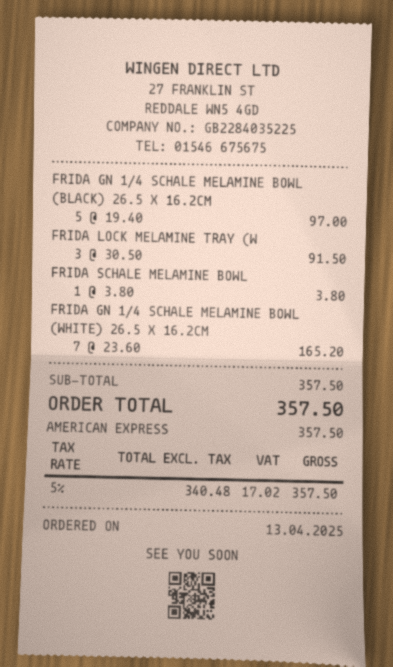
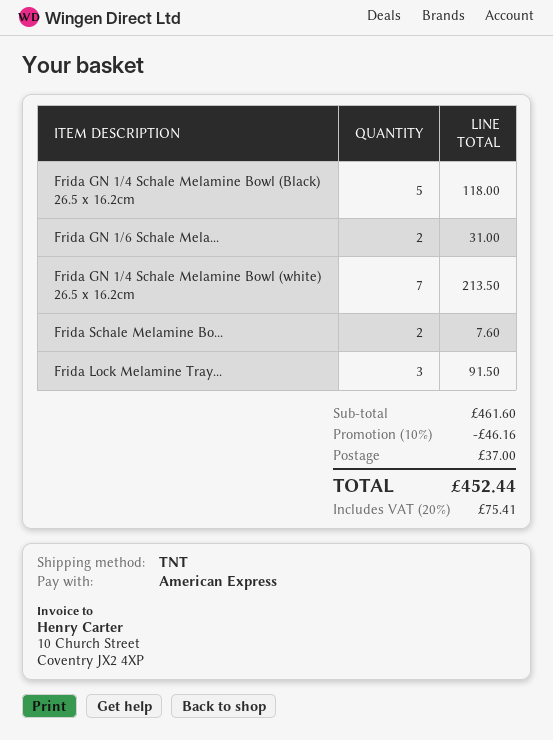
FRIDA GN 1/4 SCHALE MELAMINE BOWL (BLACK) 26.5 X 16.2CM: 5 for 97.00 -> 5 for 118.00
FRIDA SCHALE MELAMINE BOWL: 1 for 3.80 -> 2 for 7.60
FRIDA GN 1/4 SCHALE MELAMINE BOWL (WHITE) 26.5 X 16.2CM: 7 for 165.20 -> 7 for 213.50
Frida GN 1/6 Schale Mela...: none -> 2 for 31.00
subtotal: 357.50 -> 461.60
discount: none -> 10% = 46.16
shipping: none -> 37.00
tax: 5% = 17.02 -> 20% = 75.41
total: 357.50 -> 452.44

